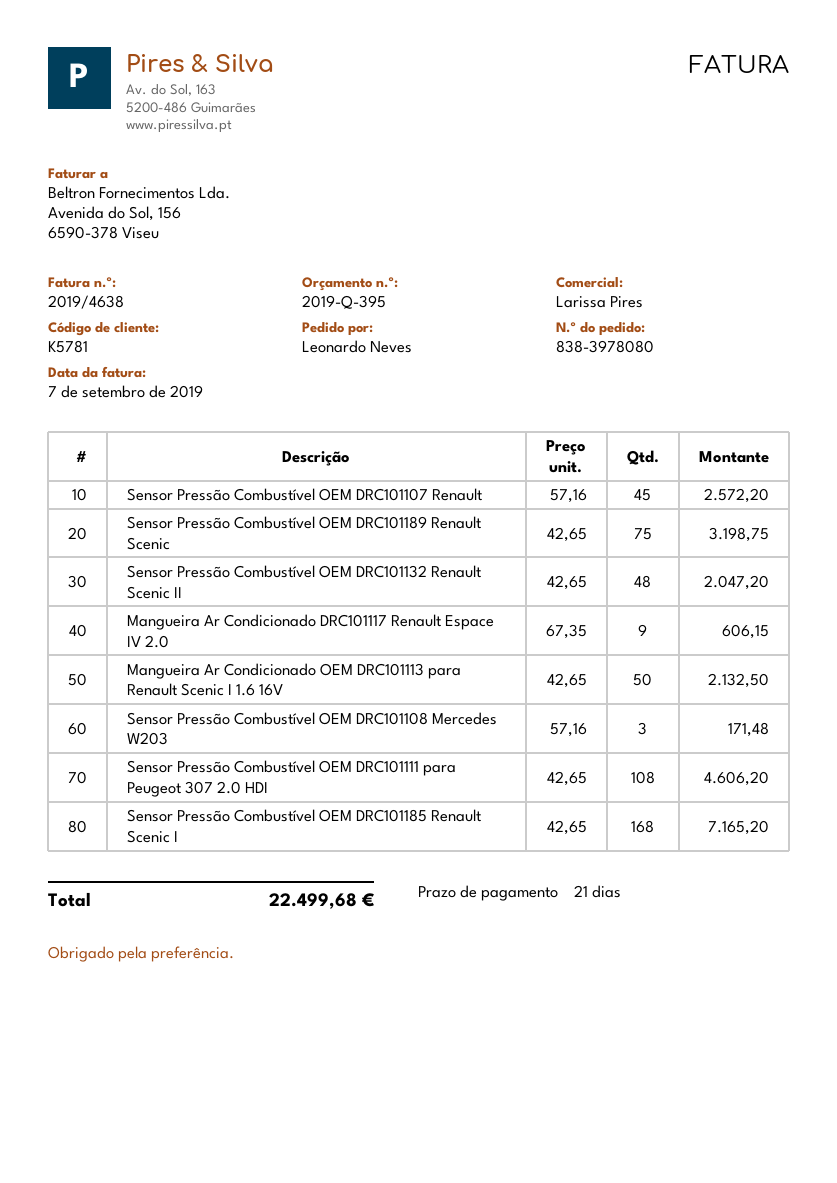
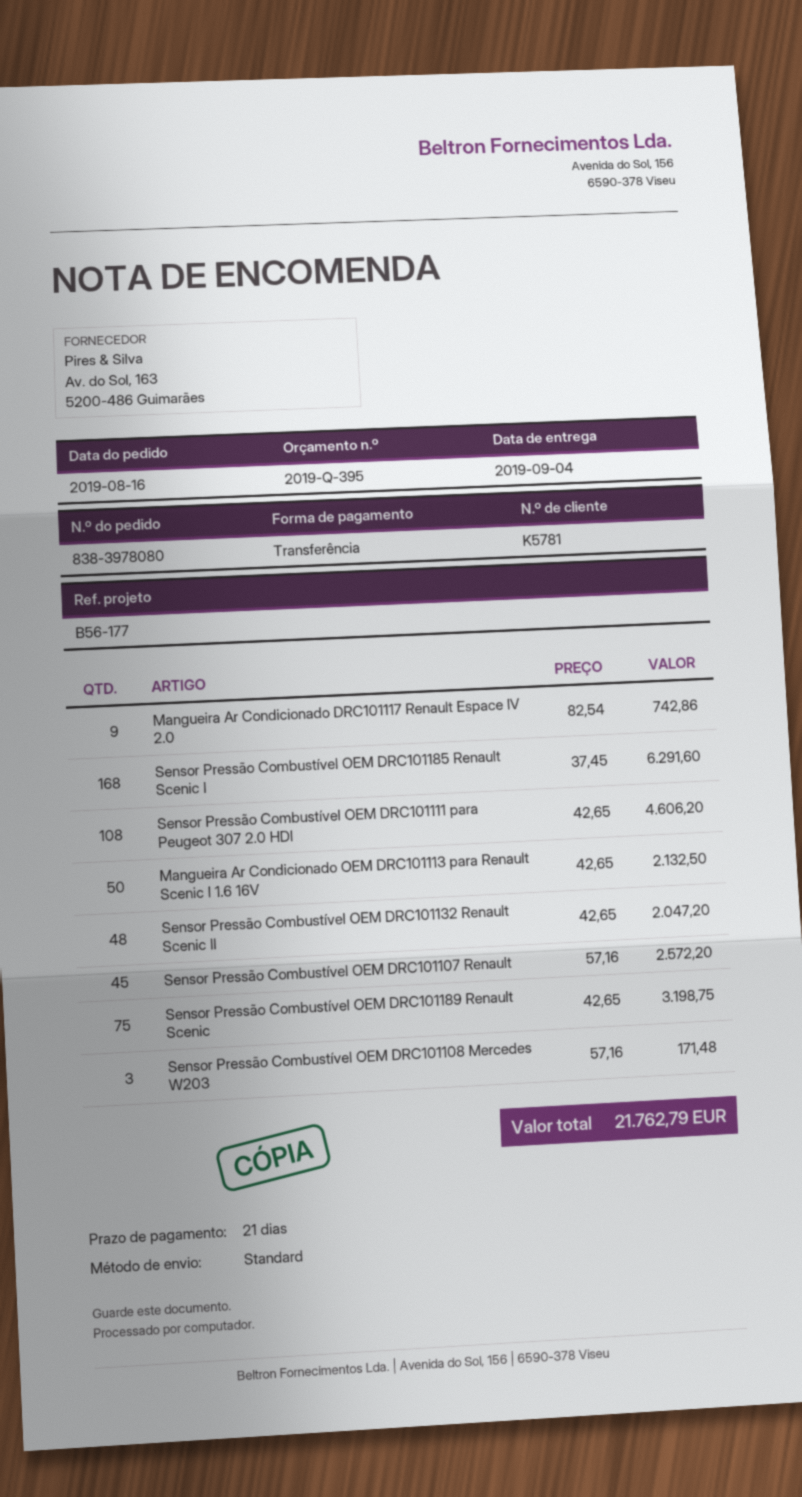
Mangueira Ar Condicionado DRC101117 Renault Espace IV 2.0: 9 x 67.35 = 606.15 -> 9 x 82.54 = 742.86
Sensor Pressão Combustível OEM DRC101185 Renault Scenic I: 168 x 42.65 = 7165.20 -> 168 x 37.45 = 6291.60
total: 22499.68 -> 21762.79

